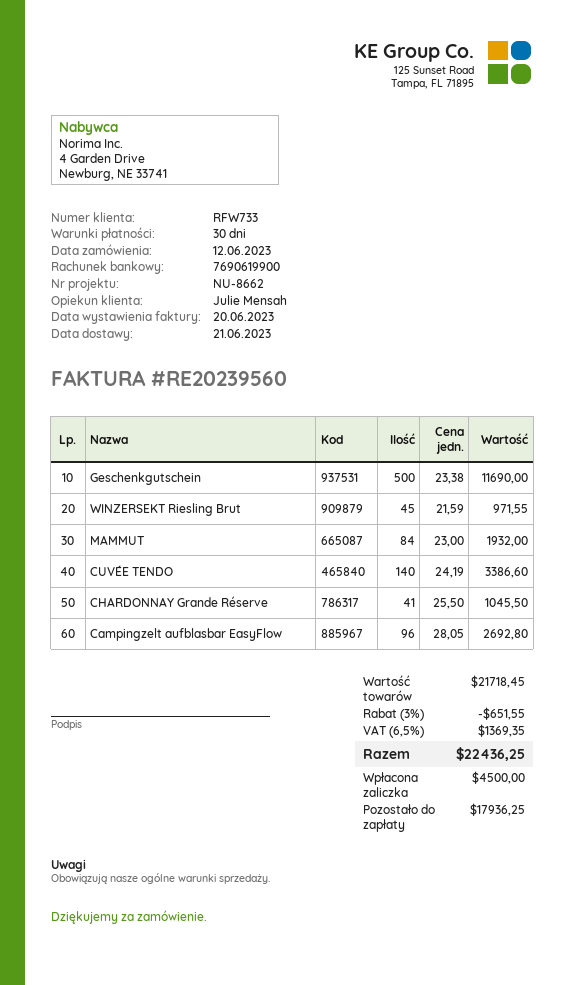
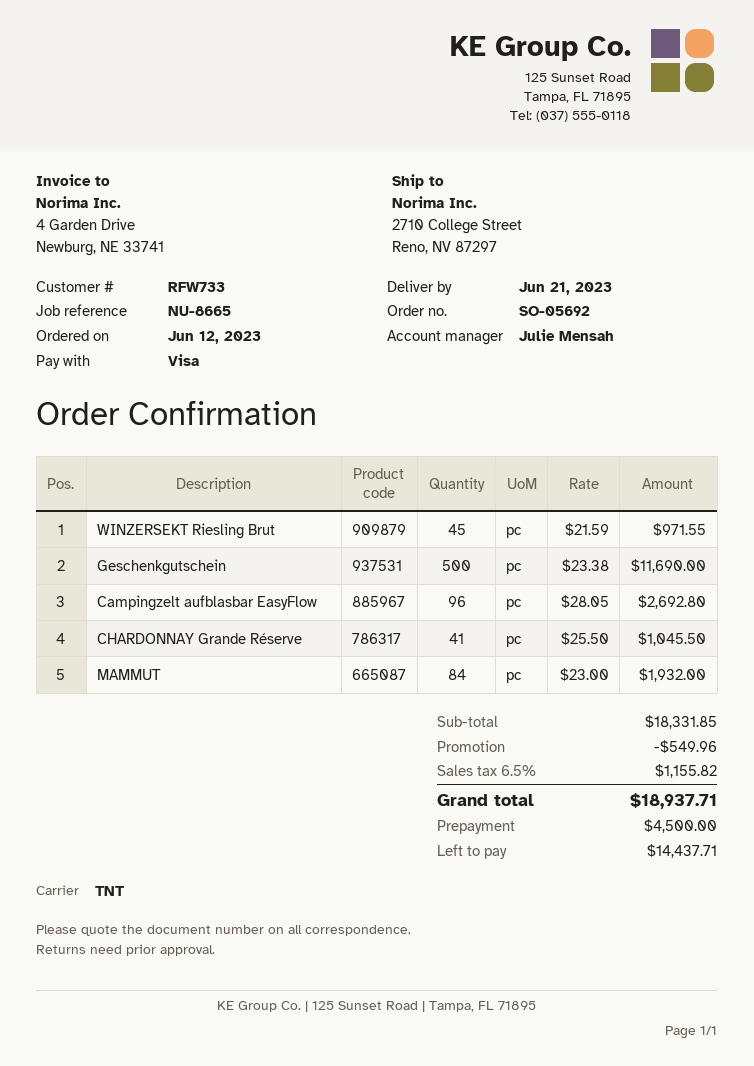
reference: NU-8662 -> NU-8665
CUVÉE TENDO: 140 x 24.19 = 3386.60 -> none
subtotal: 21718.45 -> 18331.85
discount: 651.55 -> 549.96
tax: 6.5% = 1369.35 -> 6.5% = 1155.82
total: 22436.25 -> 18937.71
balance: 17936.25 -> 14437.71

